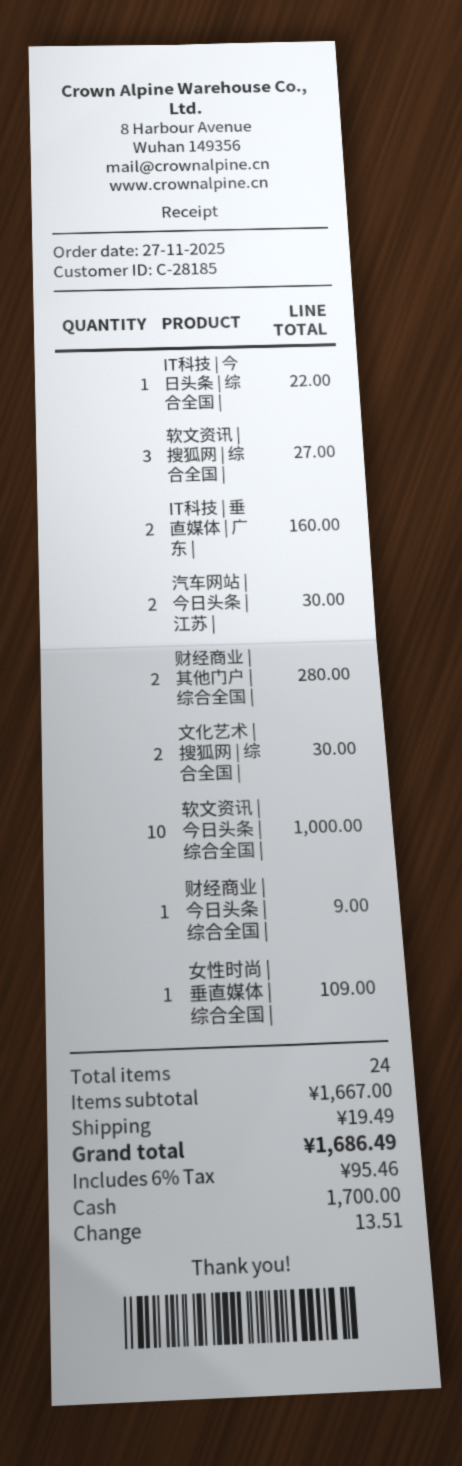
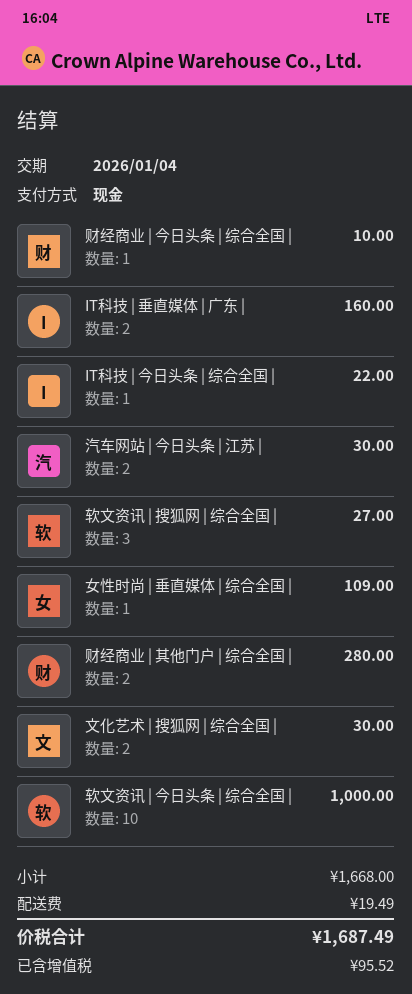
财经商业 | 今日头条 | 综合全国 |: 1 for 9.00 -> 1 for 10.00
subtotal: 1667.00 -> 1668.00
tax: 95.46 -> 95.52
total: 1686.49 -> 1687.49

